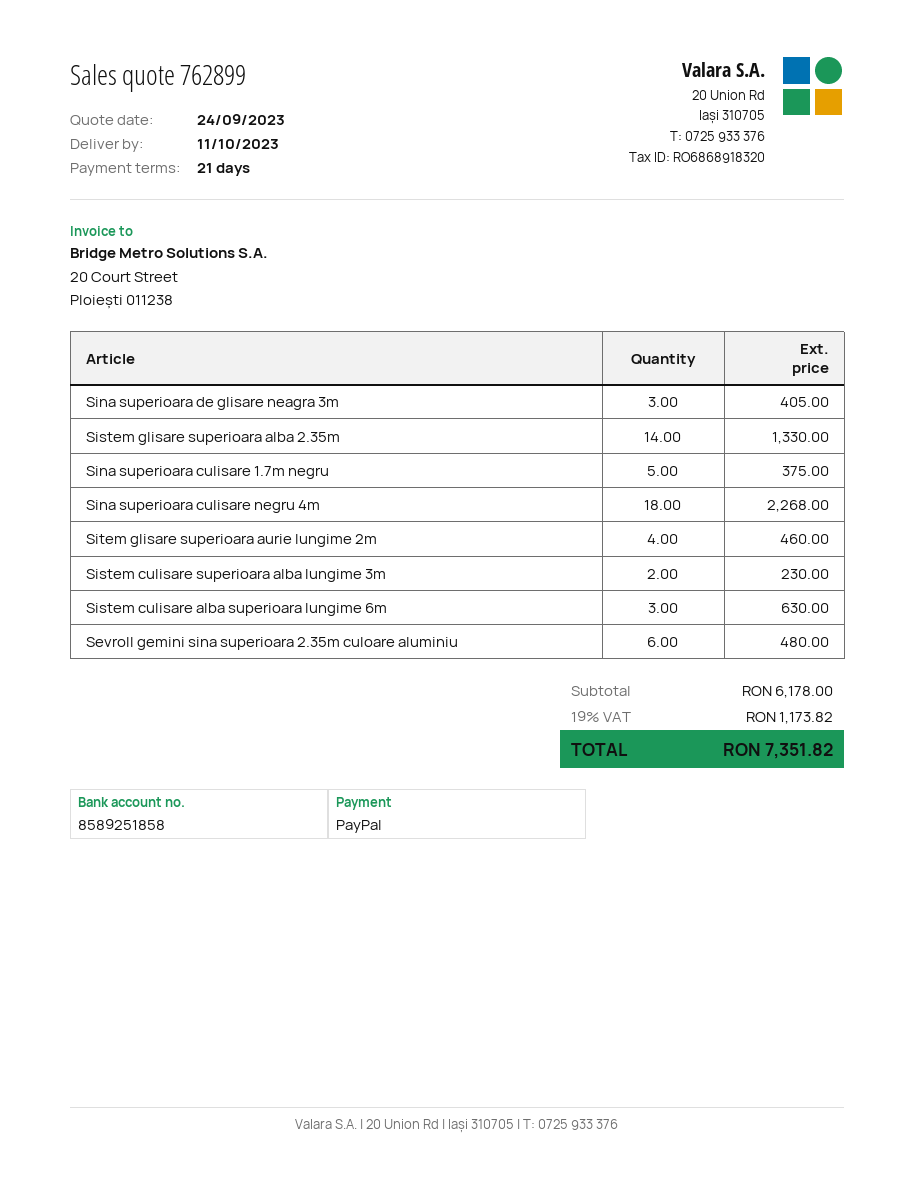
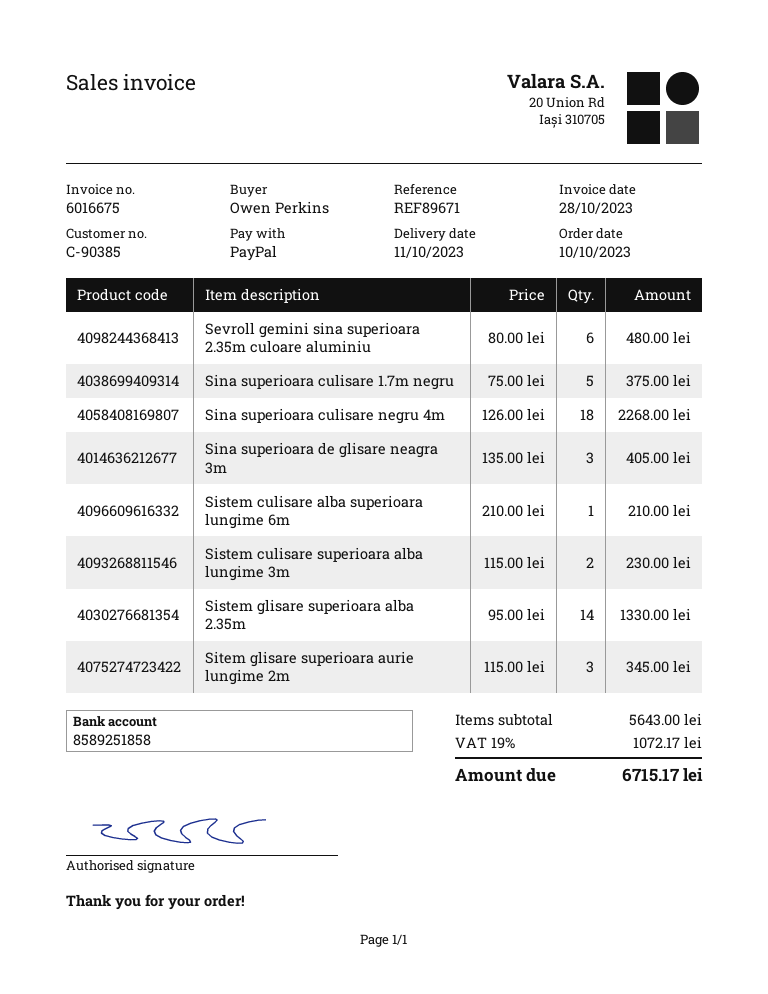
Sitem glisare superioara aurie lungime 2m: 4 for 460.00 -> 3 for 345.00
Sistem culisare alba superioara lungime 6m: 3 for 630.00 -> 1 for 210.00
subtotal: 6178.00 -> 5643.00
tax: 19% = 1173.82 -> 19% = 1072.17
total: 7351.82 -> 6715.17

